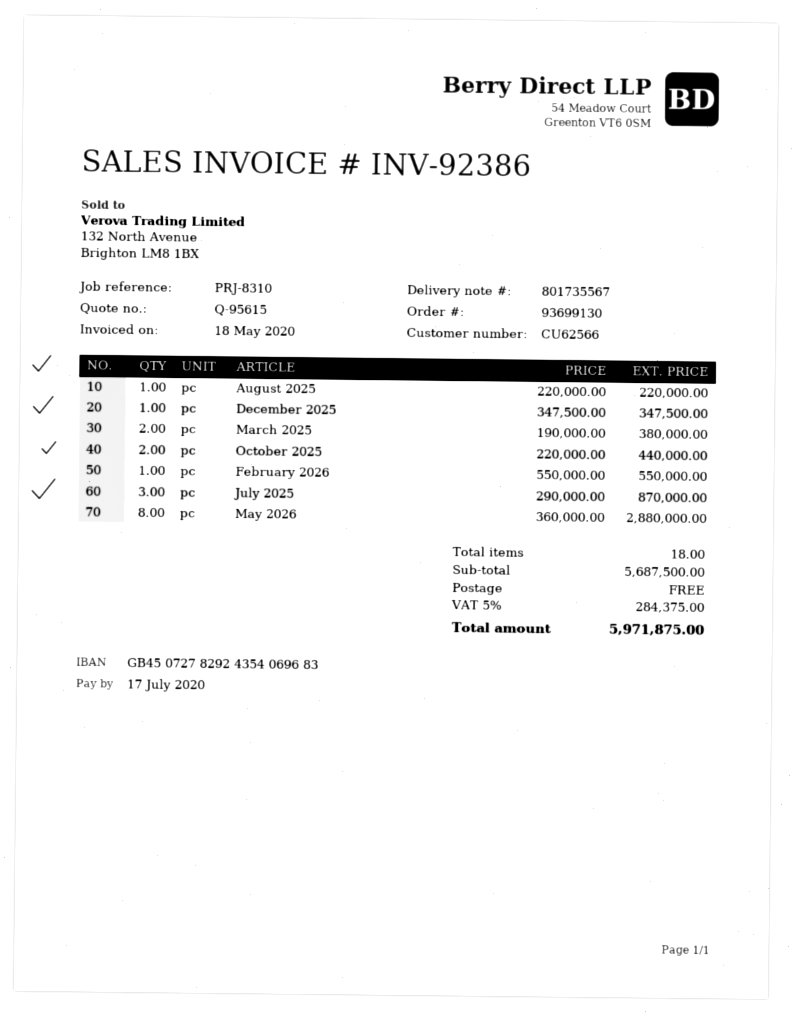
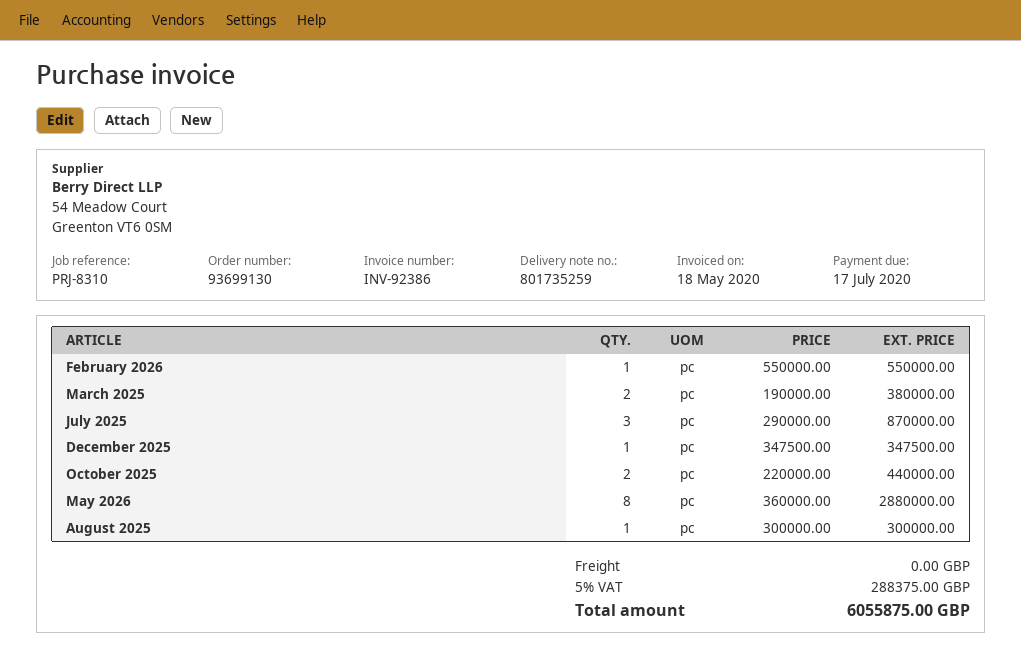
delivery note number: 801735567 -> 801735259
August 2025: 1 x 220000.00 = 220000.00 -> 1 x 300000.00 = 300000.00
tax: 5% = 284375.00 -> 5% = 288375.00
total: 5971875.00 -> 6055875.00

